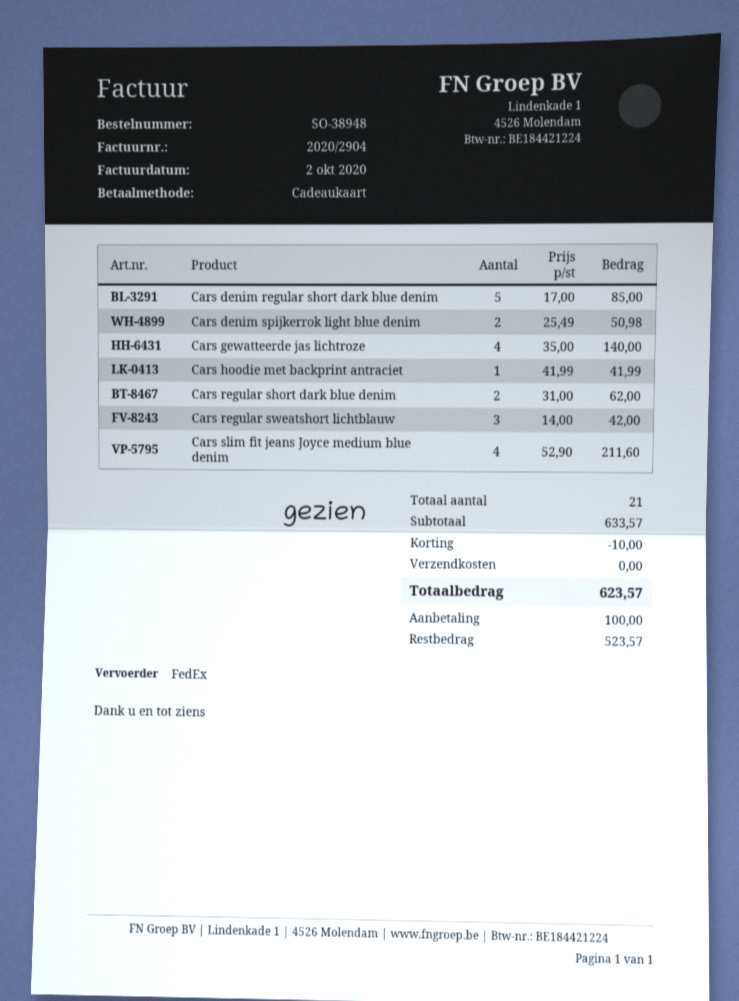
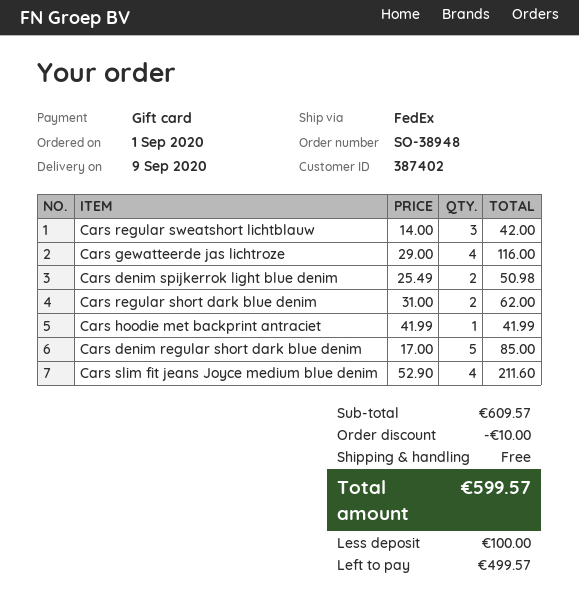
Cars gewatteerde jas lichtroze: 4 x 35.00 = 140.00 -> 4 x 29.00 = 116.00
subtotal: 633.57 -> 609.57
total: 623.57 -> 599.57
balance: 523.57 -> 499.57

